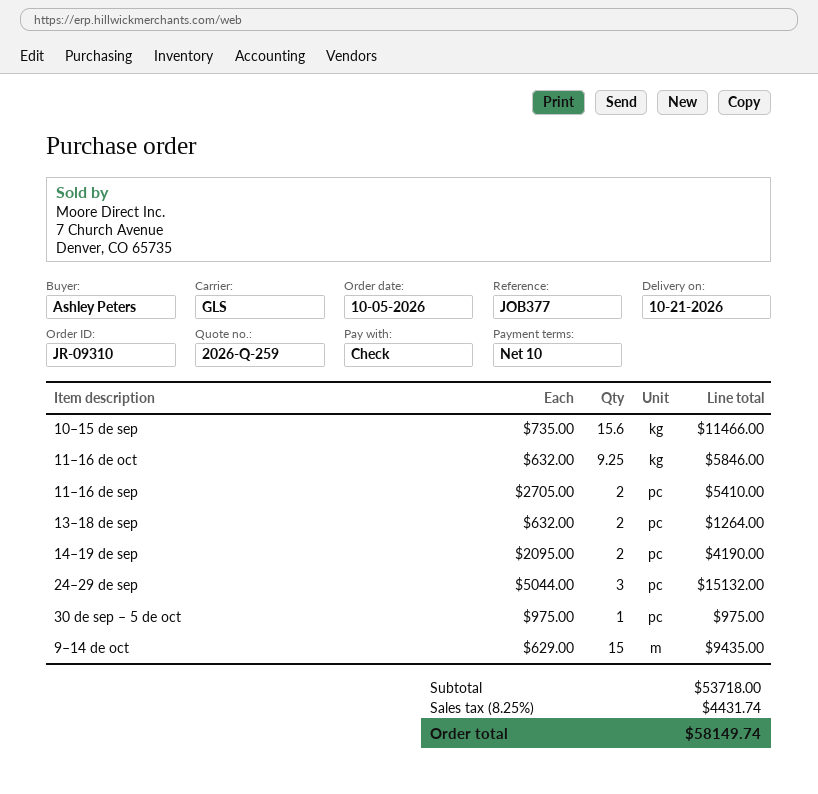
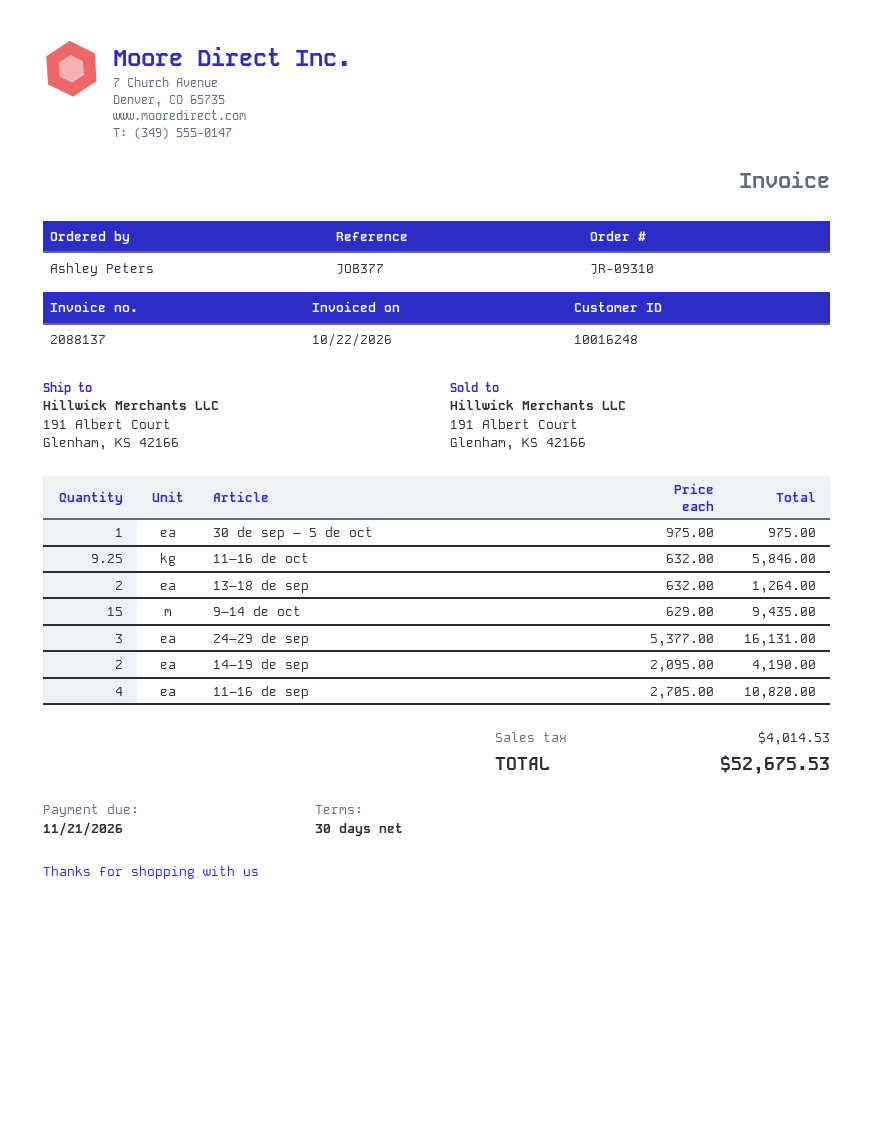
payment terms: 10 days -> 30 days
10–15 de sep: 15.6 x 735.00 = 11466.00 -> none
11–16 de sep: 2 x 2705.00 = 5410.00 -> 4 x 2705.00 = 10820.00
24–29 de sep: 3 x 5044.00 = 15132.00 -> 3 x 5377.00 = 16131.00
tax: 4431.74 -> 4014.53
total: 58149.74 -> 52675.53

